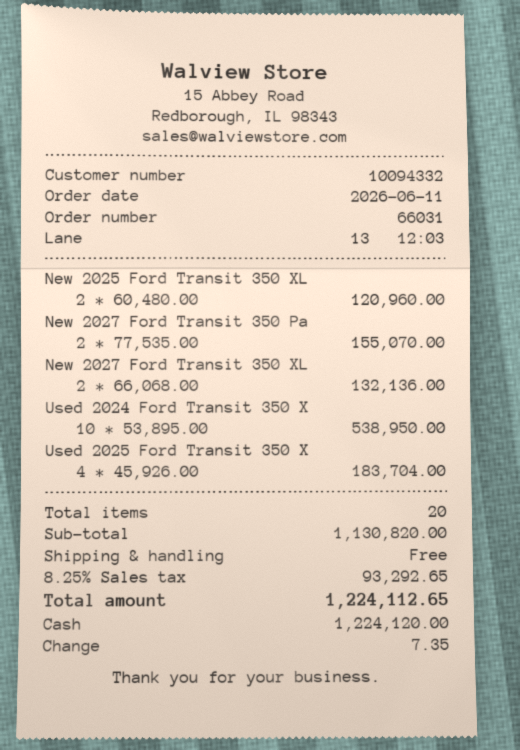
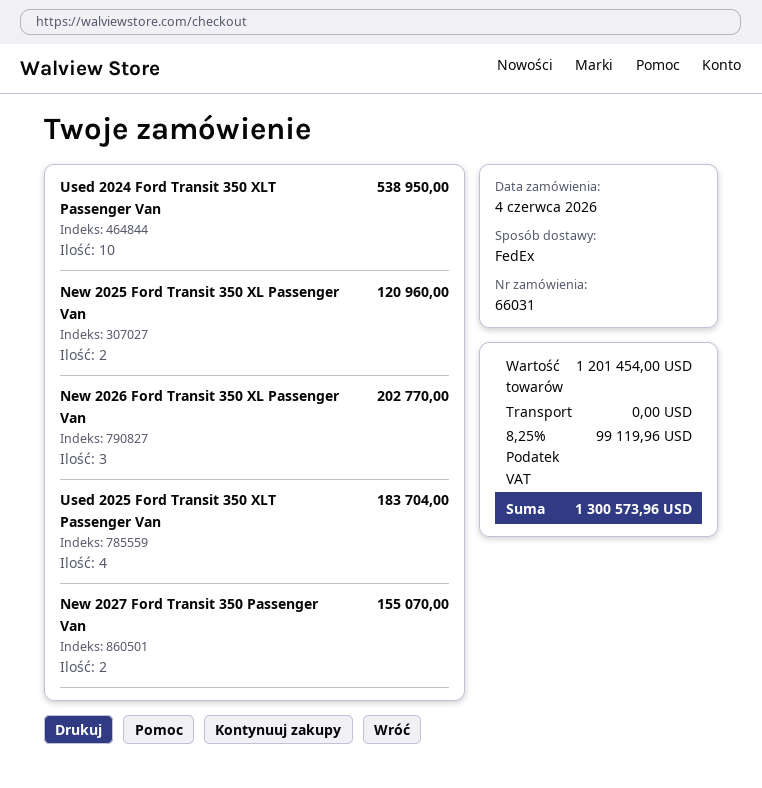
order date: 2026-06-11 -> 2026-06-04
New 2027 Ford Transit 350 XL: 2 for 132136.00 -> none
New 2026 Ford Transit 350 XL Passenger Van: none -> 3 for 202770.00
subtotal: 1130820.00 -> 1201454.00
tax: 8.25% = 93292.65 -> 8.25% = 99119.96
total: 1224112.65 -> 1300573.96

